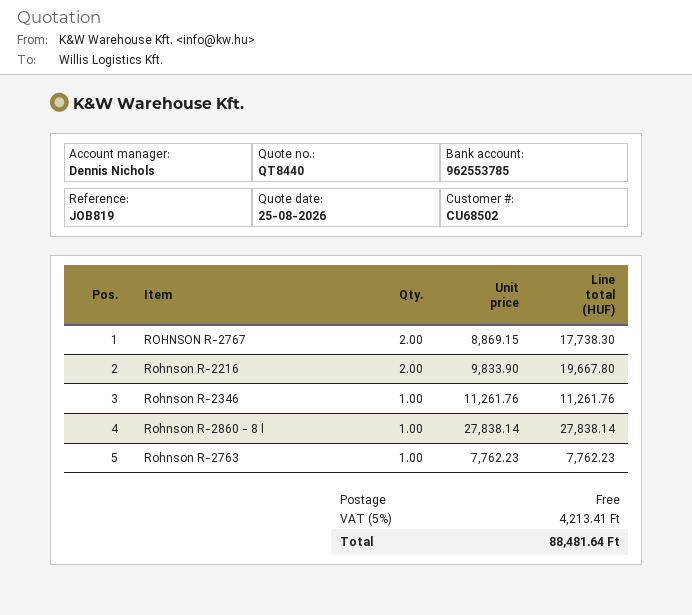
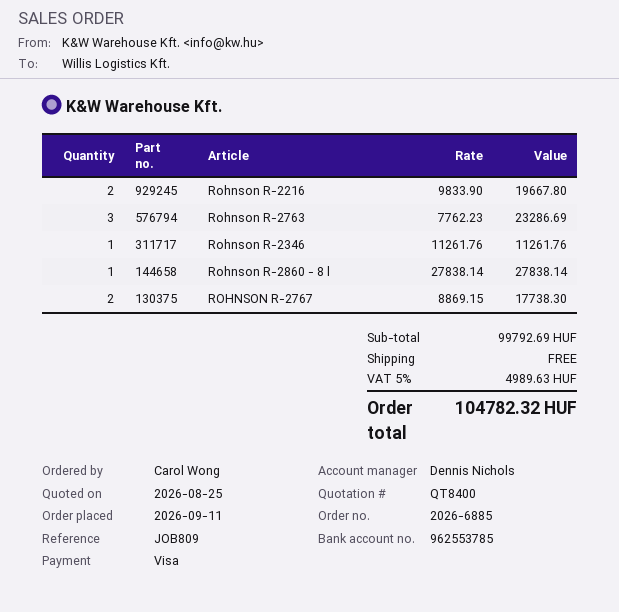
quote number: QT8440 -> QT8400
reference: JOB819 -> JOB809
Rohnson R-2763: 1 x 7762.23 = 7762.23 -> 3 x 7762.23 = 23286.69
tax: 5% = 4213.41 -> 5% = 4989.63
total: 88481.64 -> 104782.32

